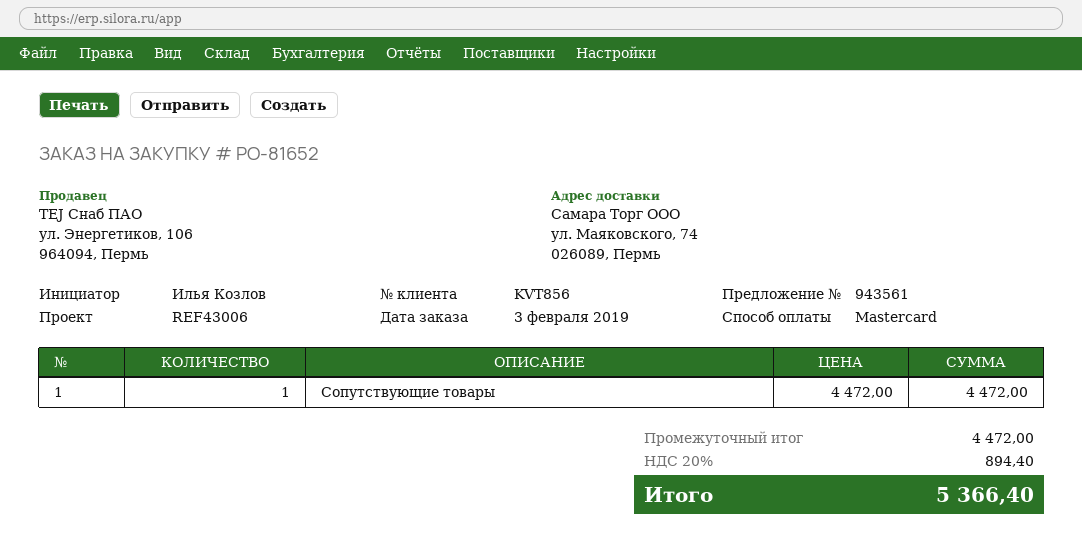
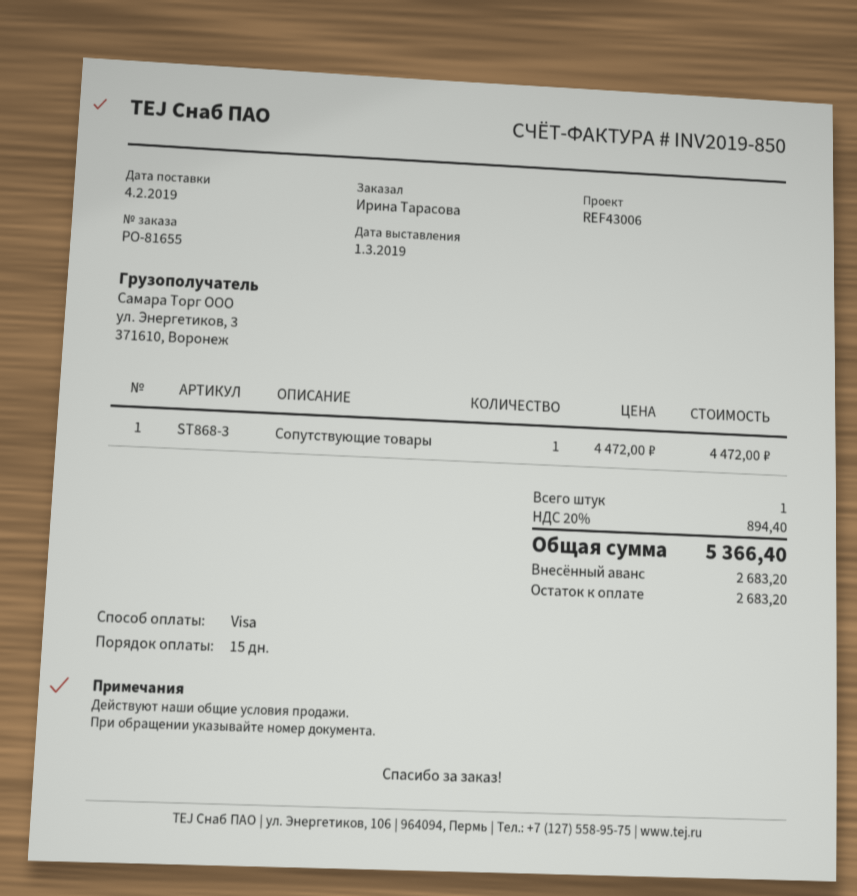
order number: PO-81652 -> PO-81655
ordered by: Илья Козлов -> Ирина Тарасова
payment method: Mastercard -> Visa
ship to: ул. Маяковского, 74, 026089, Пермь -> ул. Энергетиков, 3, 371610, Воронеж

